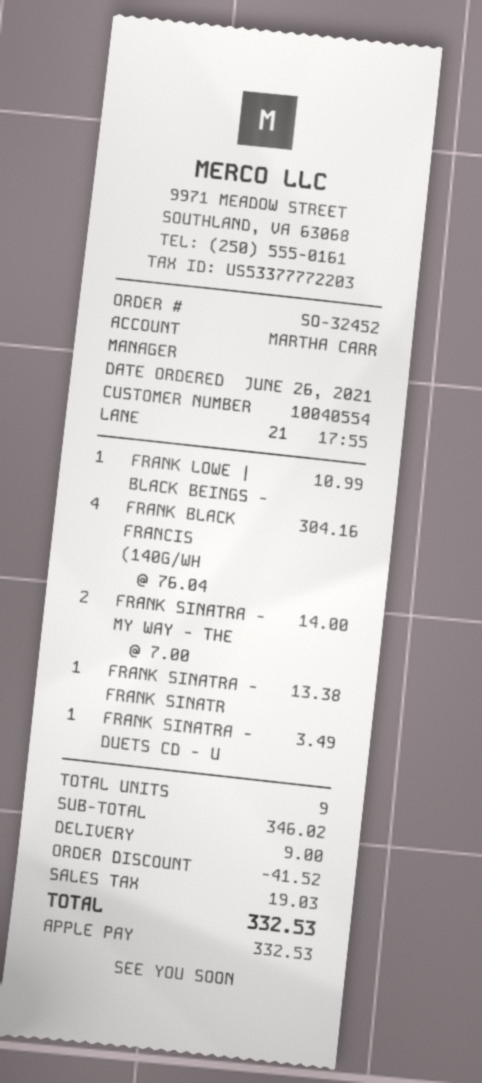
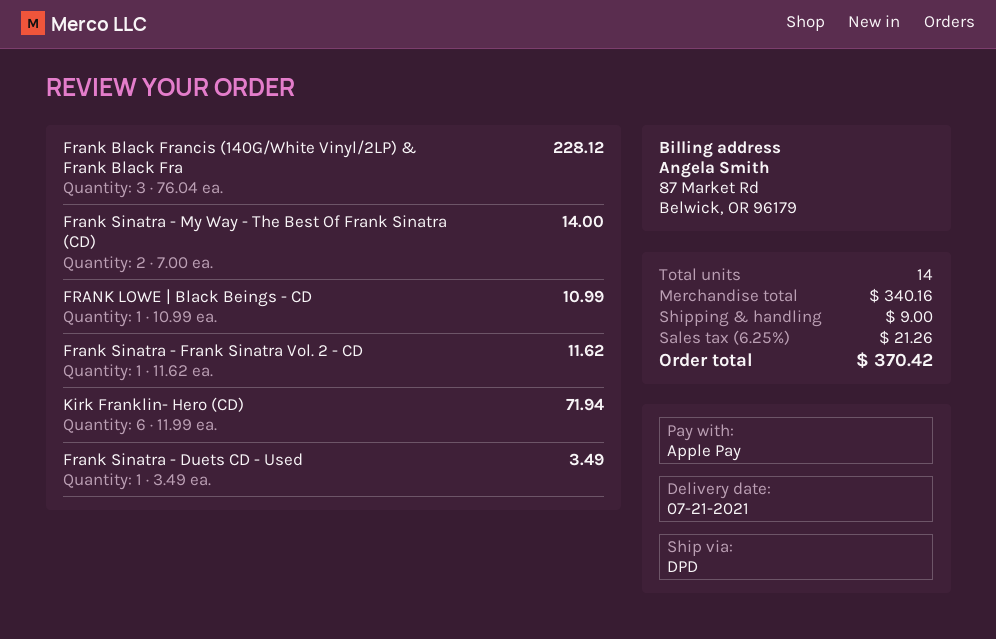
FRANK BLACK FRANCIS (140G/WH: 4 x 76.04 = 304.16 -> 3 x 76.04 = 228.12
FRANK SINATRA - FRANK SINATR: 1 x 13.38 = 13.38 -> 1 x 11.62 = 11.62
Kirk Franklin- Hero (CD): none -> 6 x 11.99 = 71.94
total quantity: 9 -> 14
subtotal: 346.02 -> 340.16
discount: 41.52 -> none
tax: 19.03 -> 21.26
total: 332.53 -> 370.42

